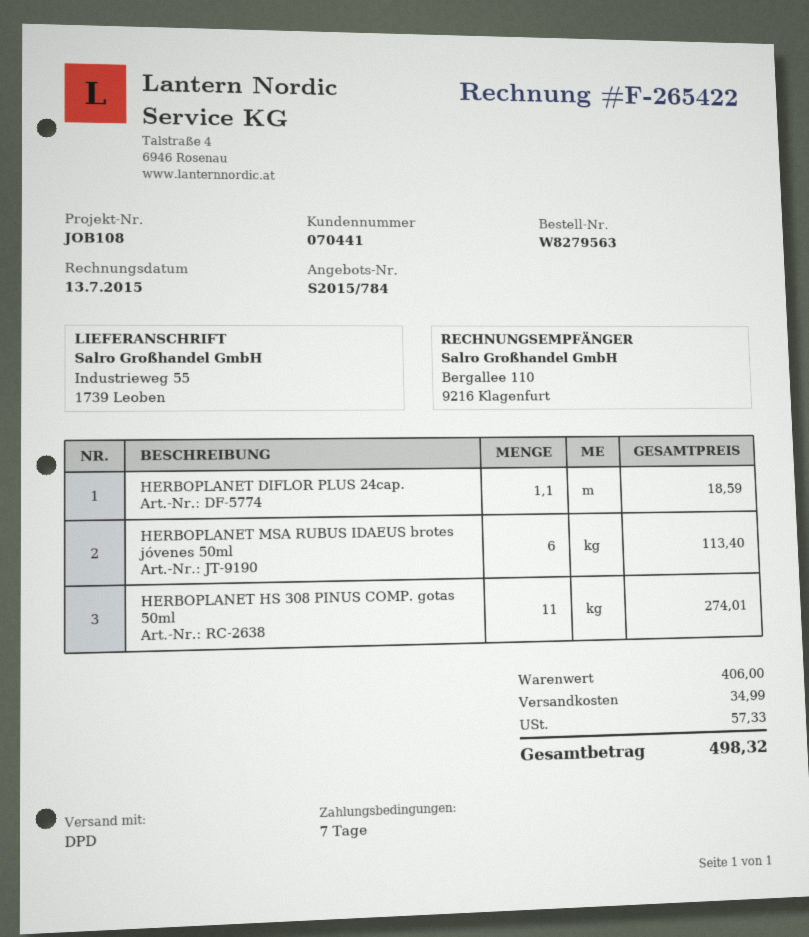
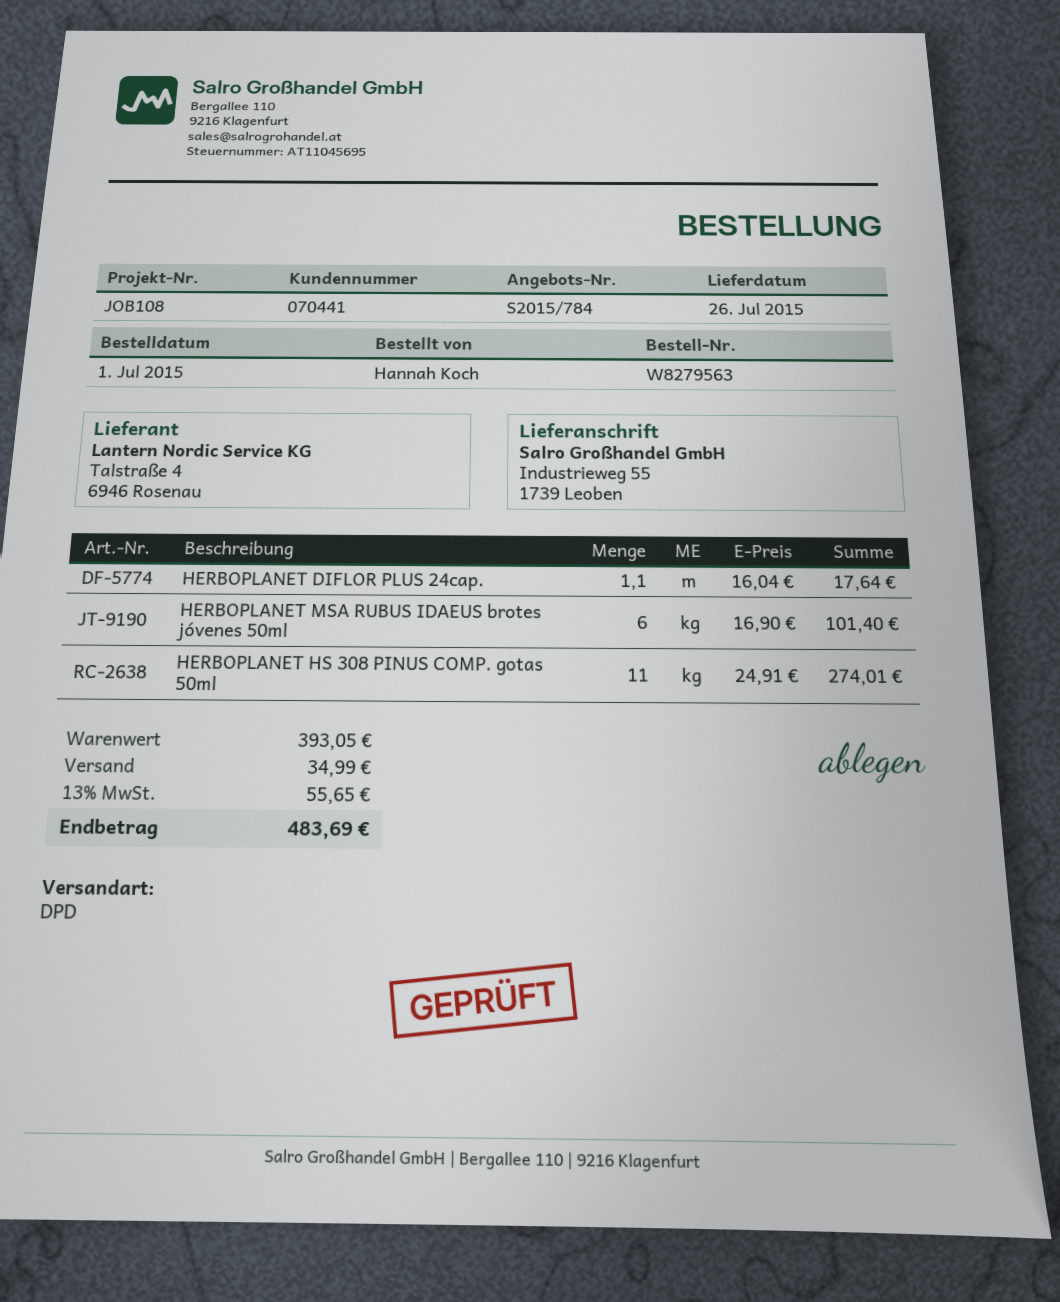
HERBOPLANET DIFLOR PLUS 24cap.: 1.1 for 18.59 -> 1.1 for 17.64
HERBOPLANET MSA RUBUS IDAEUS brotes jóvenes 50ml: 6 for 113.40 -> 6 for 101.40
subtotal: 406.00 -> 393.05
tax: 57.33 -> 55.65
total: 498.32 -> 483.69

